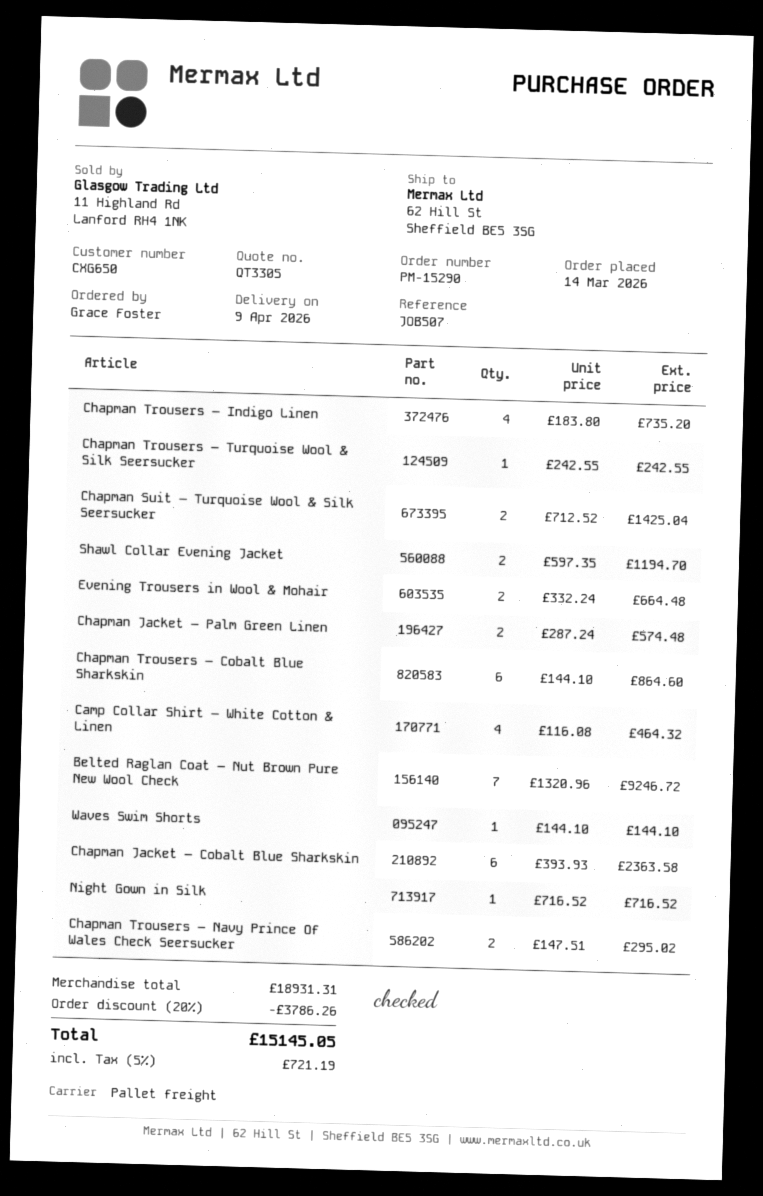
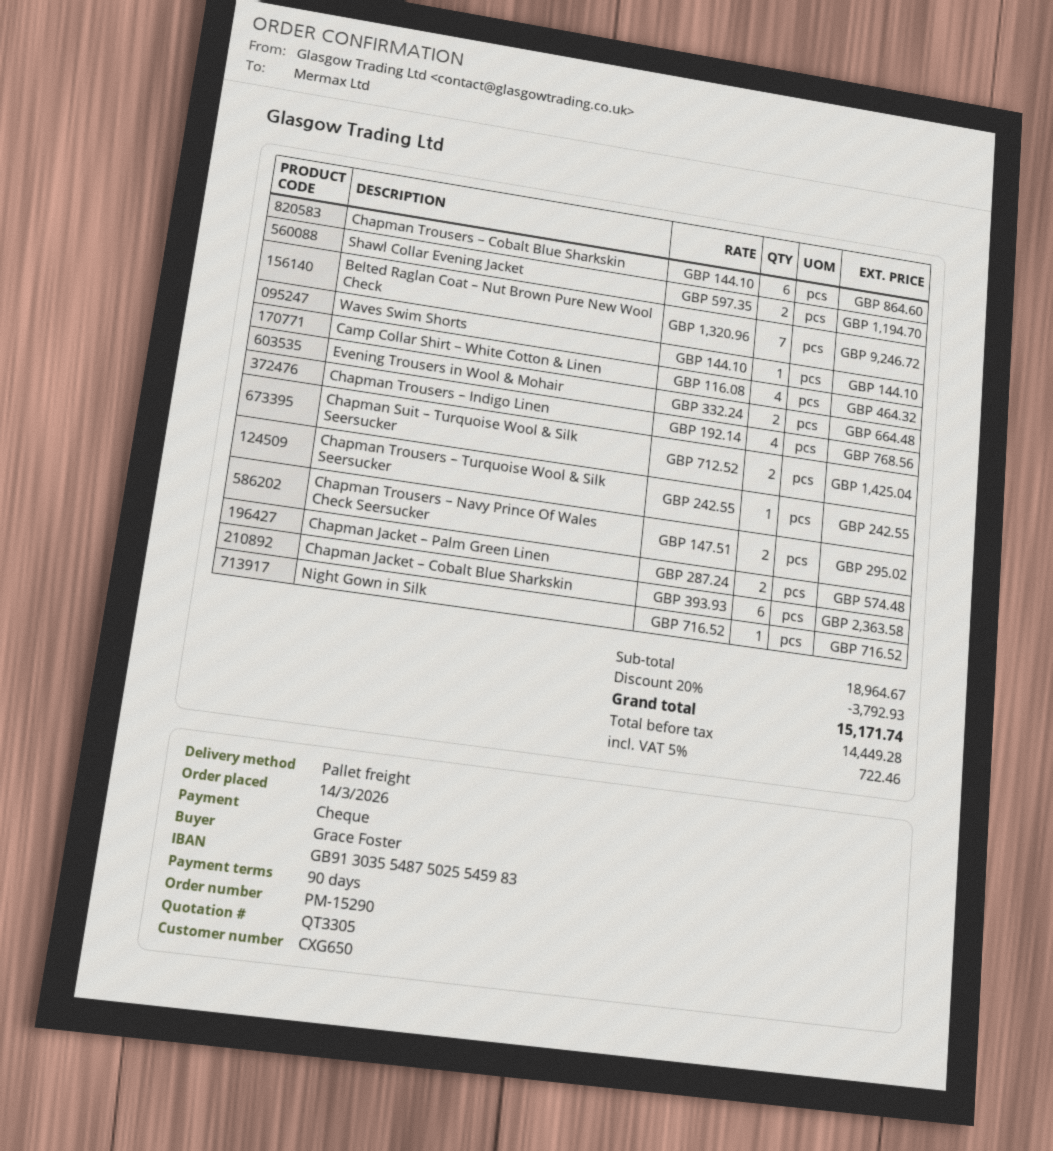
Chapman Trousers – Indigo Linen: 4 x 183.80 = 735.20 -> 4 x 192.14 = 768.56
subtotal: 18931.31 -> 18964.67
discount: 20% = 3786.26 -> 20% = 3792.93
tax: 5% = 721.19 -> 5% = 722.46
total: 15145.05 -> 15171.74

